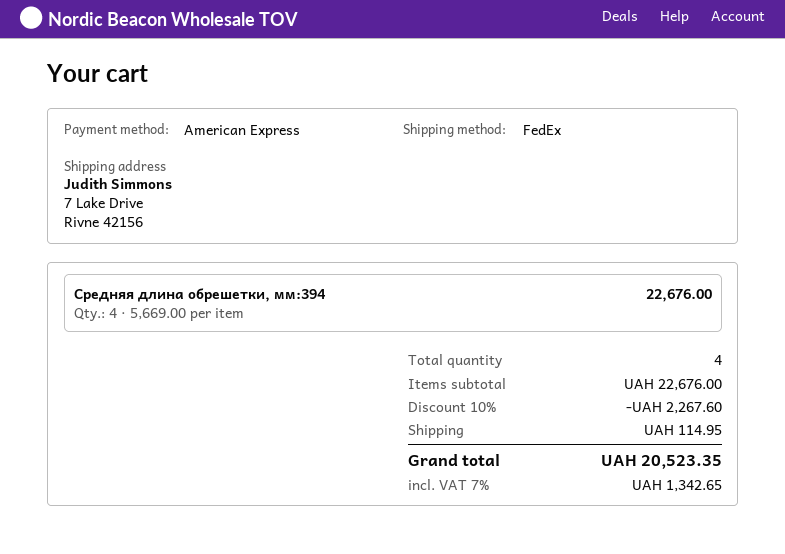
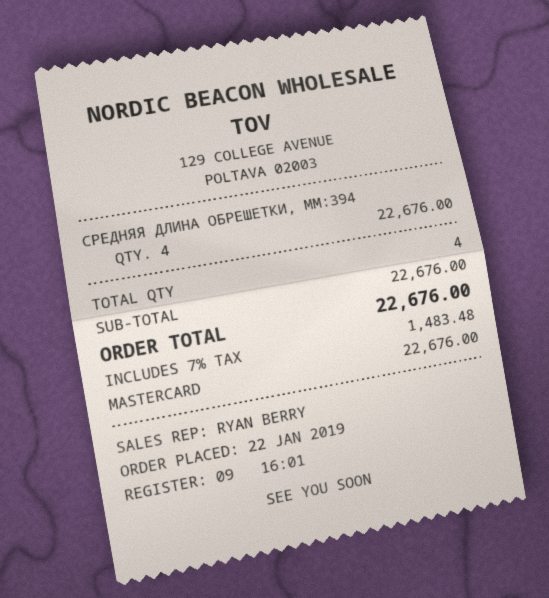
payment method: American Express -> Mastercard
discount: 10% = 2267.60 -> none
shipping: 114.95 -> none
tax: 7% = 1342.65 -> 7% = 1483.48
total: 20523.35 -> 22676.00

